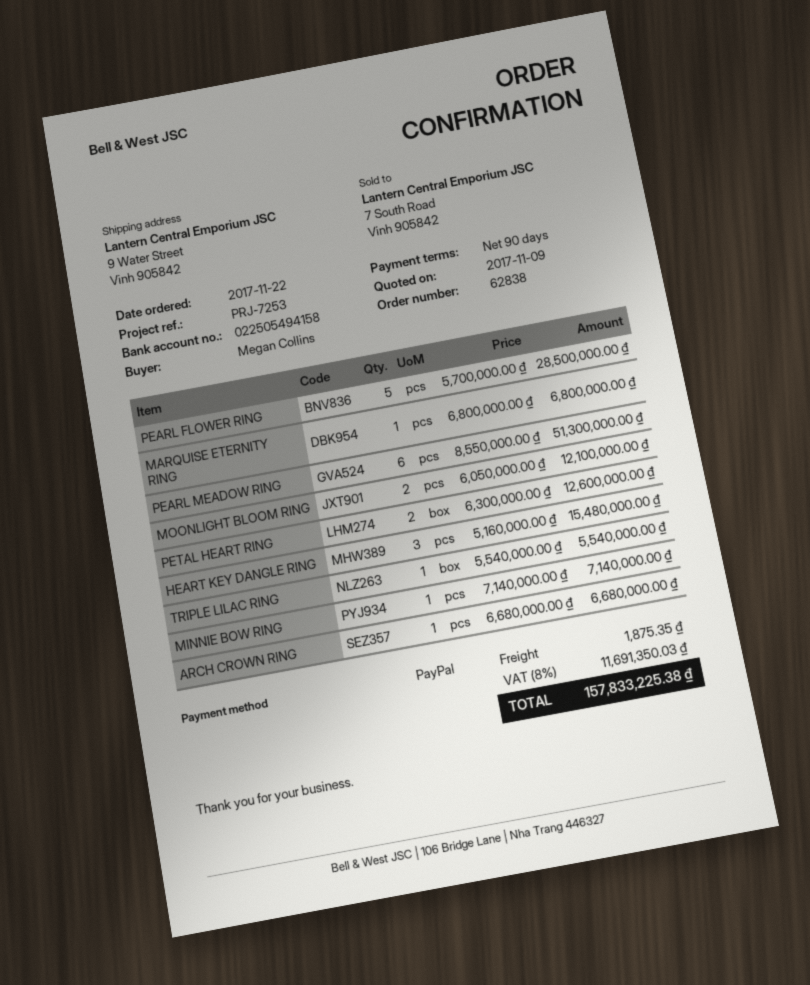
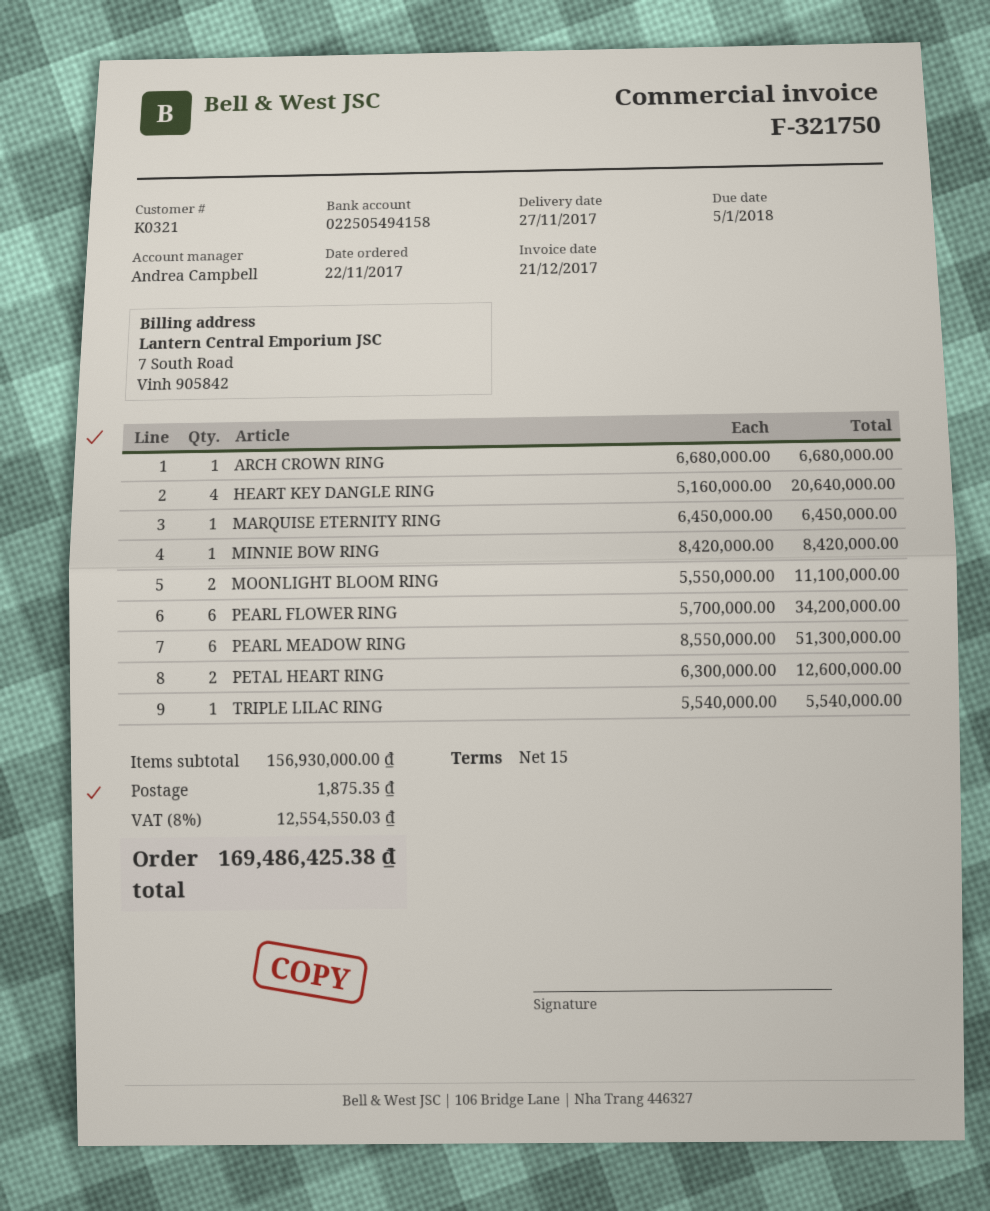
payment terms: 90 days -> 15 days
PEARL FLOWER RING: 5 x 5700000.00 = 28500000.00 -> 6 x 5700000.00 = 34200000.00
MARQUISE ETERNITY RING: 1 x 6800000.00 = 6800000.00 -> 1 x 6450000.00 = 6450000.00
MOONLIGHT BLOOM RING: 2 x 6050000.00 = 12100000.00 -> 2 x 5550000.00 = 11100000.00
HEART KEY DANGLE RING: 3 x 5160000.00 = 15480000.00 -> 4 x 5160000.00 = 20640000.00
MINNIE BOW RING: 1 x 7140000.00 = 7140000.00 -> 1 x 8420000.00 = 8420000.00
tax: 8% = 11691350.03 -> 8% = 12554550.03
total: 157833225.38 -> 169486425.38

